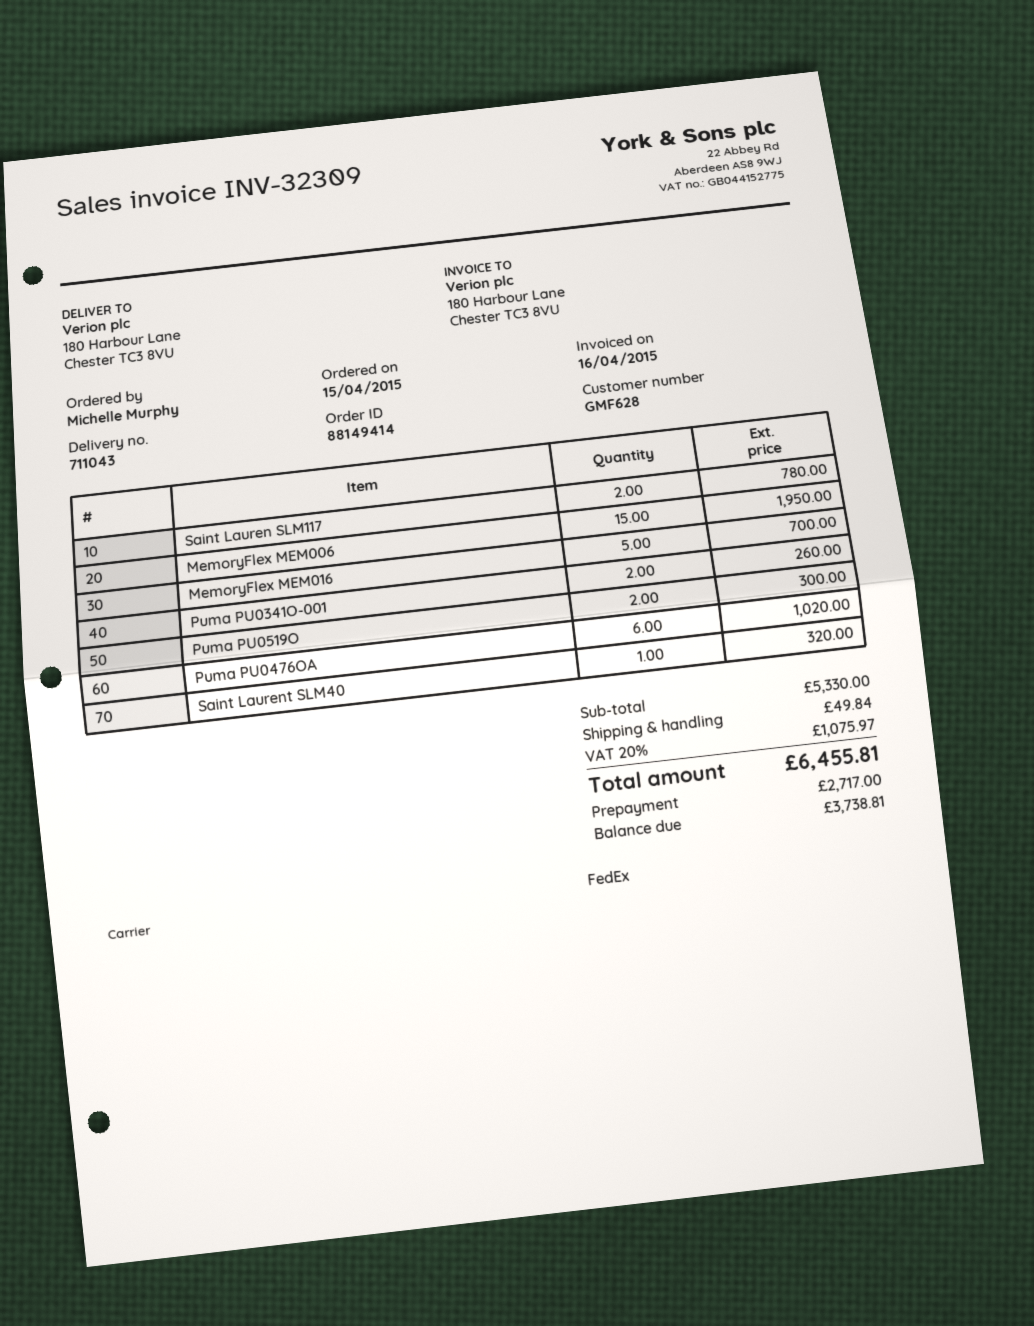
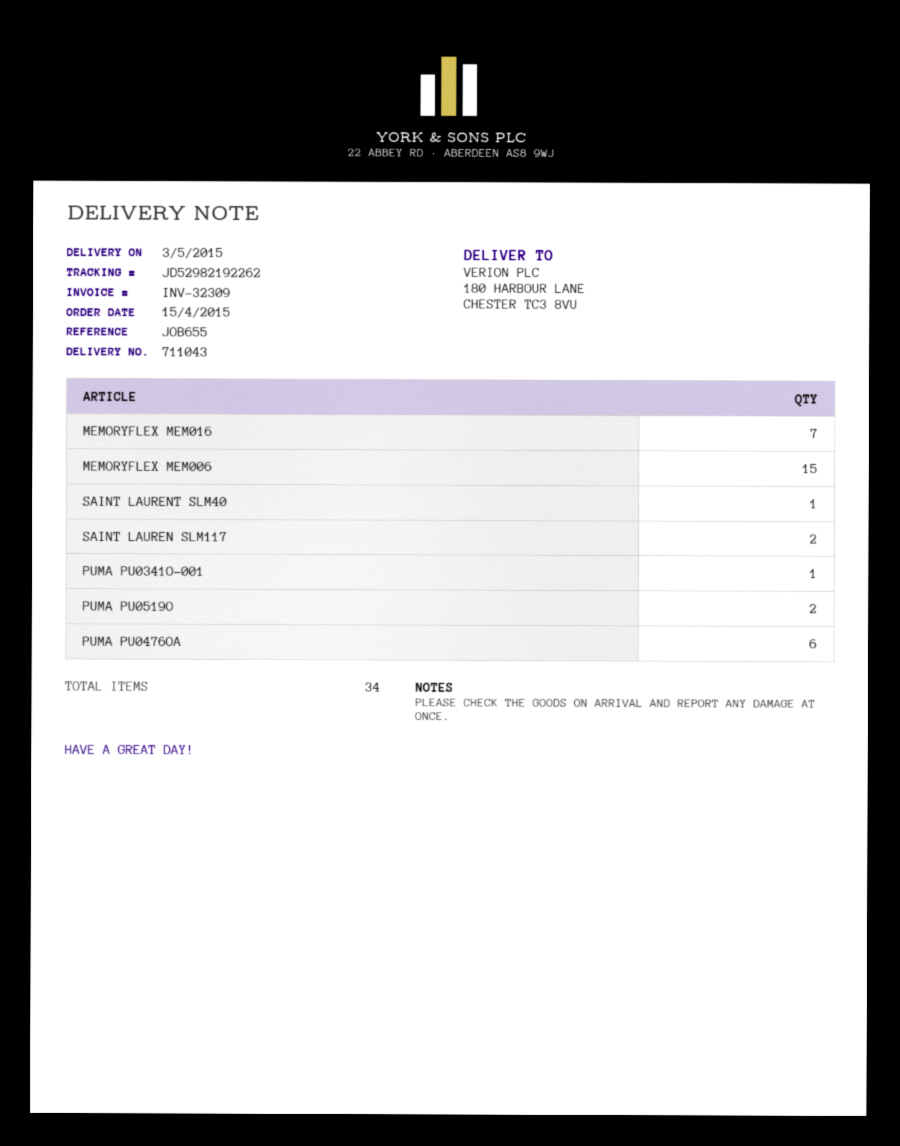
MemoryFlex MEM016: 5 -> 7
Puma PU0341O-001: 2 -> 1

